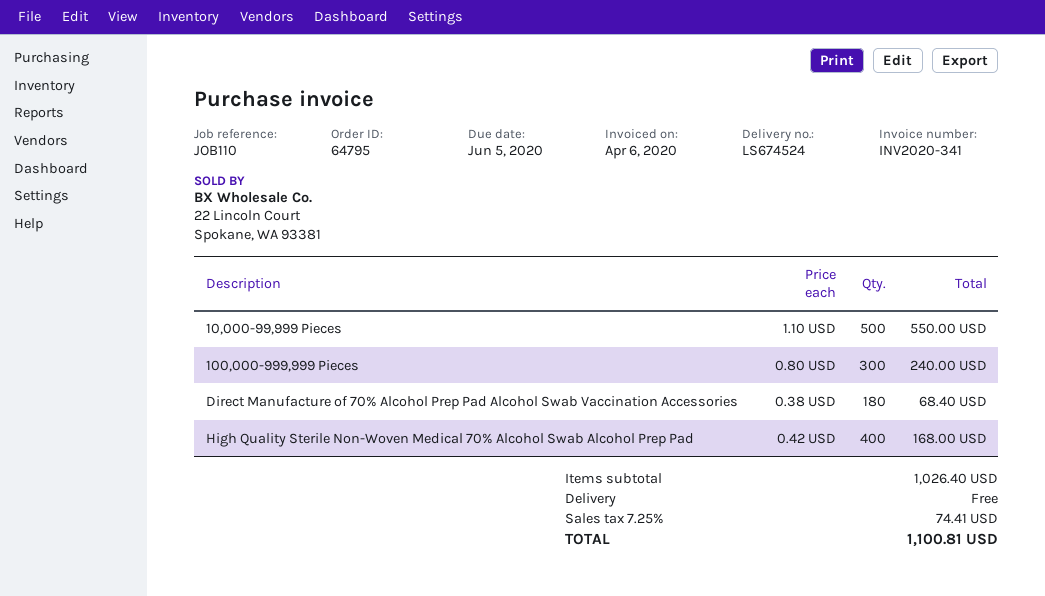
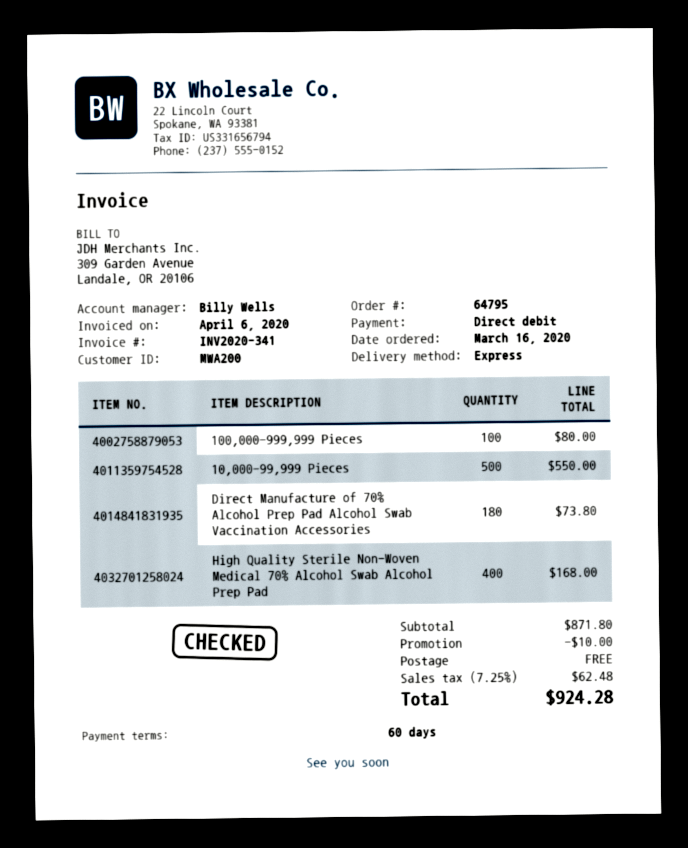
100,000-999,999 Pieces: 300 for 240.00 -> 100 for 80.00
Direct Manufacture of 70% Alcohol Prep Pad Alcohol Swab Vaccination Accessories: 180 for 68.40 -> 180 for 73.80
subtotal: 1026.40 -> 871.80
discount: none -> 10.00
tax: 7.25% = 74.41 -> 7.25% = 62.48
total: 1100.81 -> 924.28

